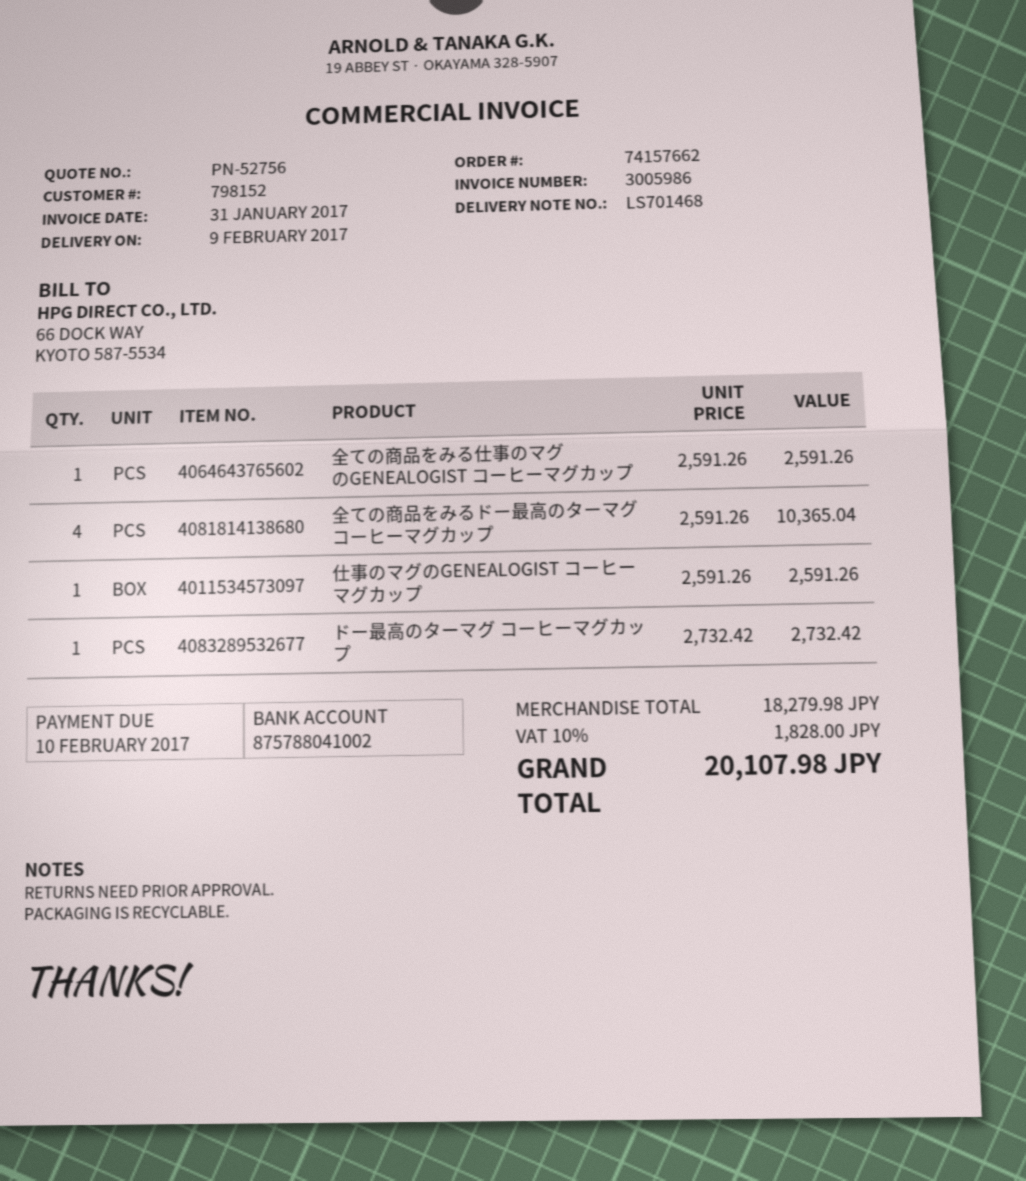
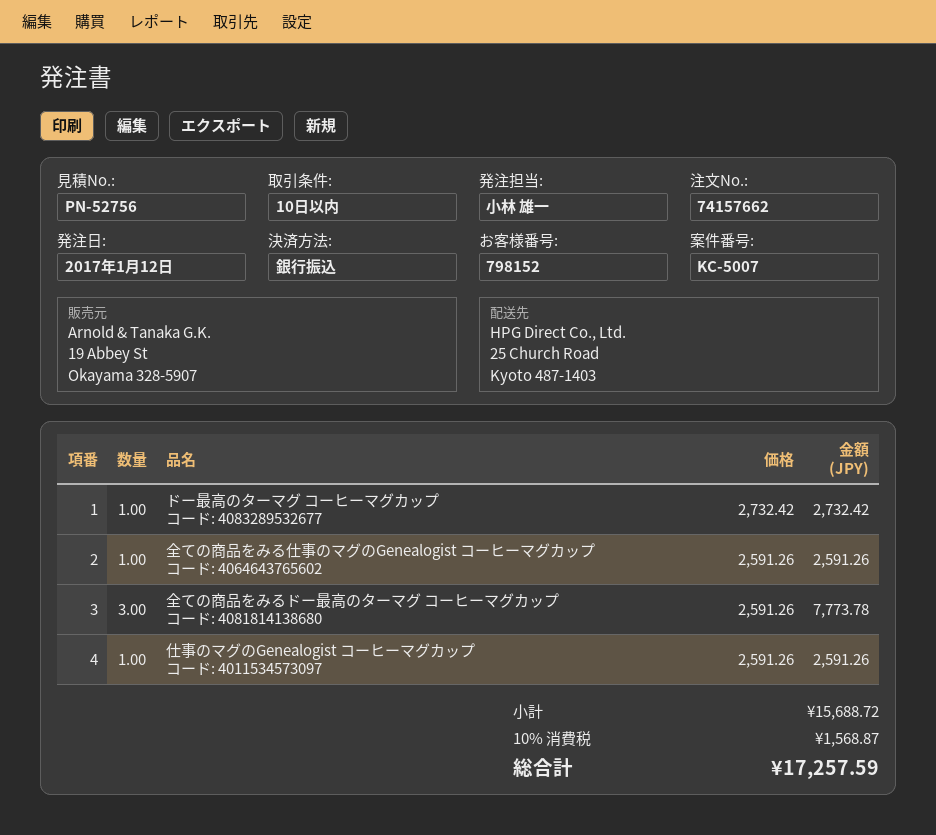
全ての商品をみるドー最高のターマグ コーヒーマグカップ: 4 x 2591.26 = 10365.04 -> 3 x 2591.26 = 7773.78
subtotal: 18279.98 -> 15688.72
tax: 10% = 1828.00 -> 10% = 1568.87
total: 20107.98 -> 17257.59

